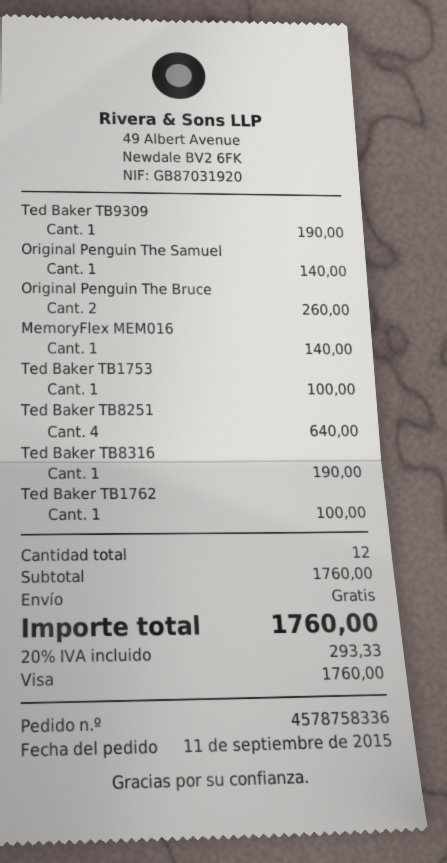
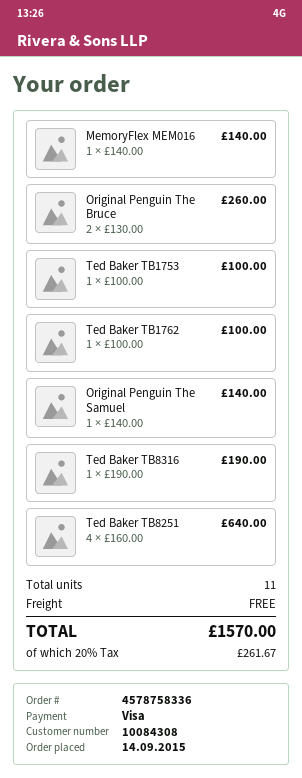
order date: 2015-09-11 -> 2015-09-14
Ted Baker TB9309: 1 for 190.00 -> none
total quantity: 12 -> 11
tax: 20% = 293.33 -> 20% = 261.67
total: 1760.00 -> 1570.00

